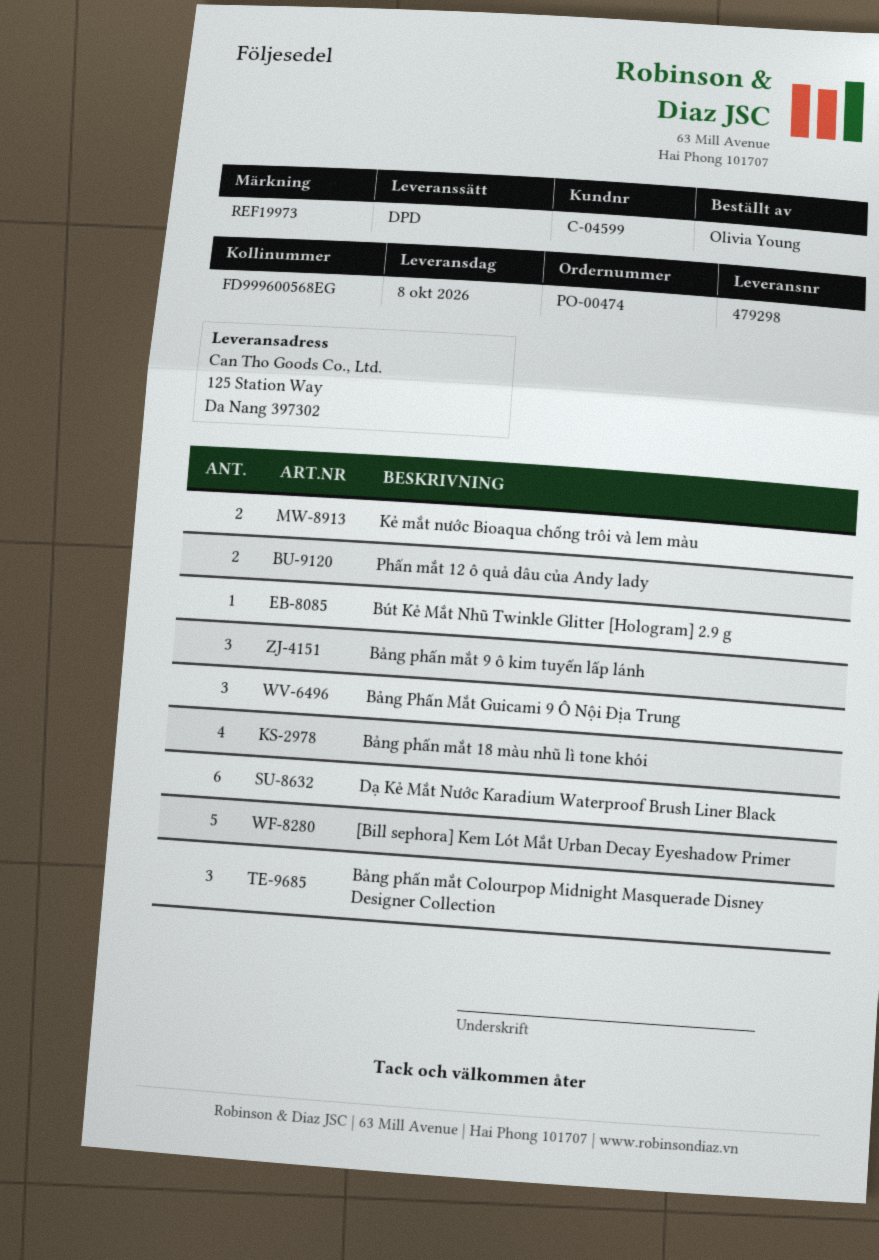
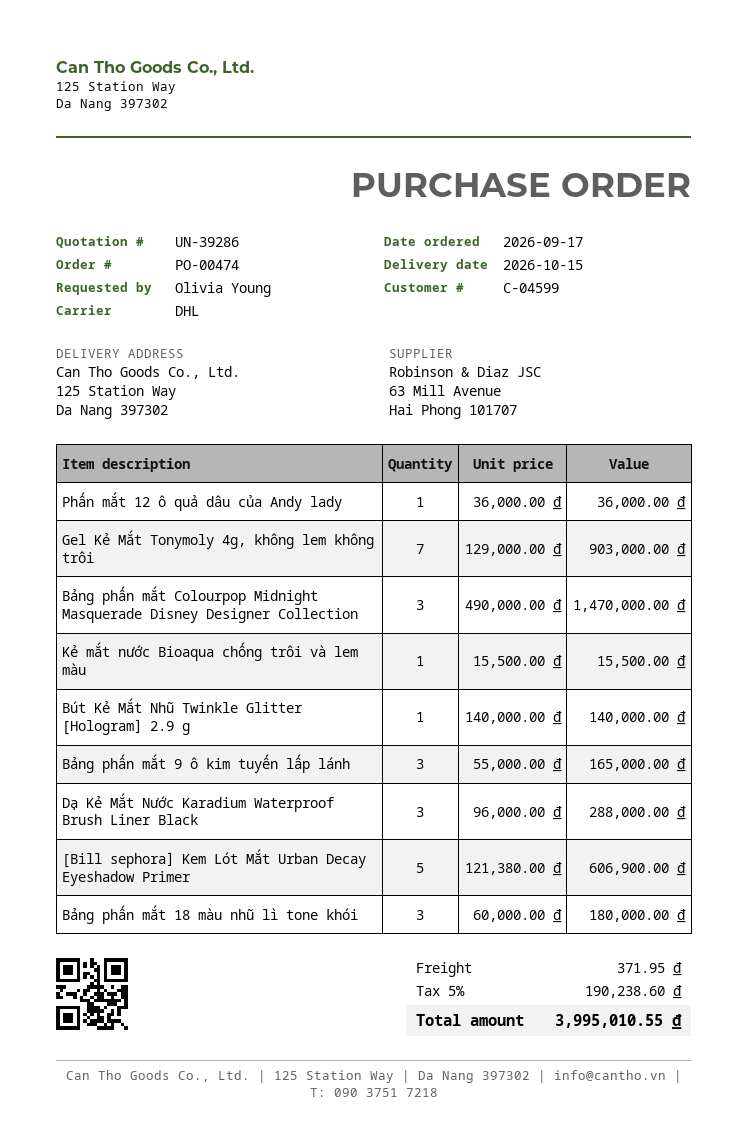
delivery date: 2026-10-08 -> 2026-10-15
shipping method: DPD -> DHL
Kẻ mắt nước Bioaqua chống trôi và lem màu: 2 -> 1
Phấn mắt 12 ô quả dâu của Andy lady: 2 -> 1
Bảng Phấn Mắt Guicami 9 Ô Nội Địa Trung: 3 -> none
Bảng phấn mắt 18 màu nhũ lì tone khói: 4 -> 3
Dạ Kẻ Mắt Nước Karadium Waterproof Brush Liner Black: 6 -> 3
Gel Kẻ Mắt Tonymoly 4g, không lem không trôi: none -> 7

